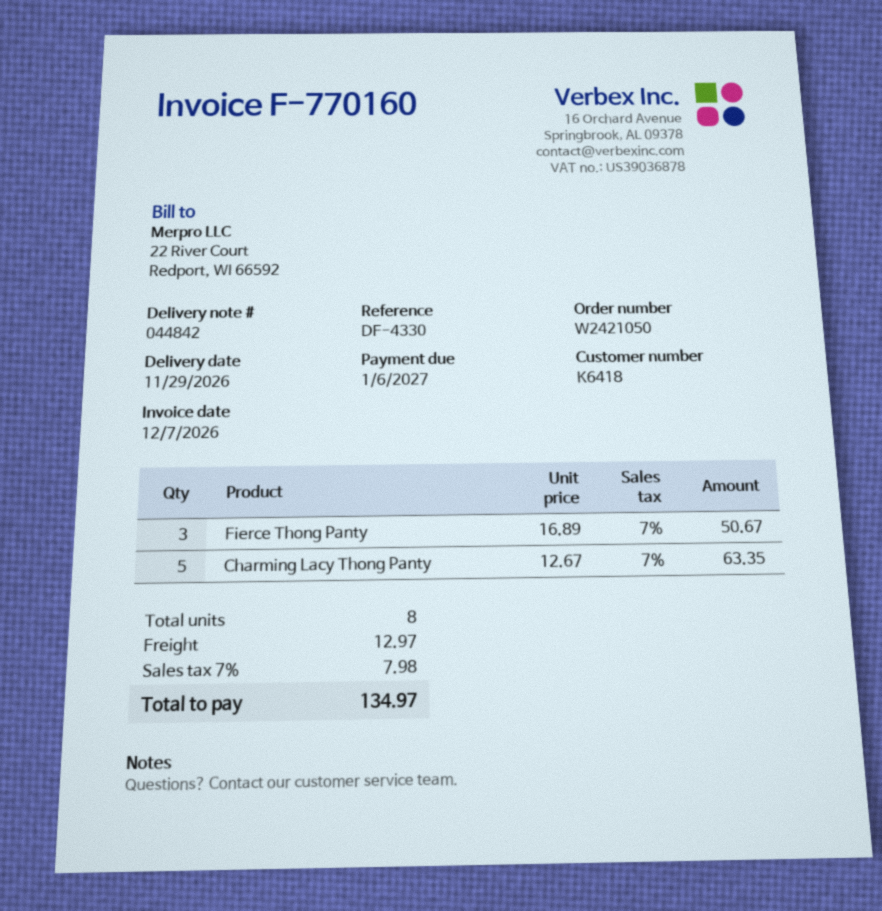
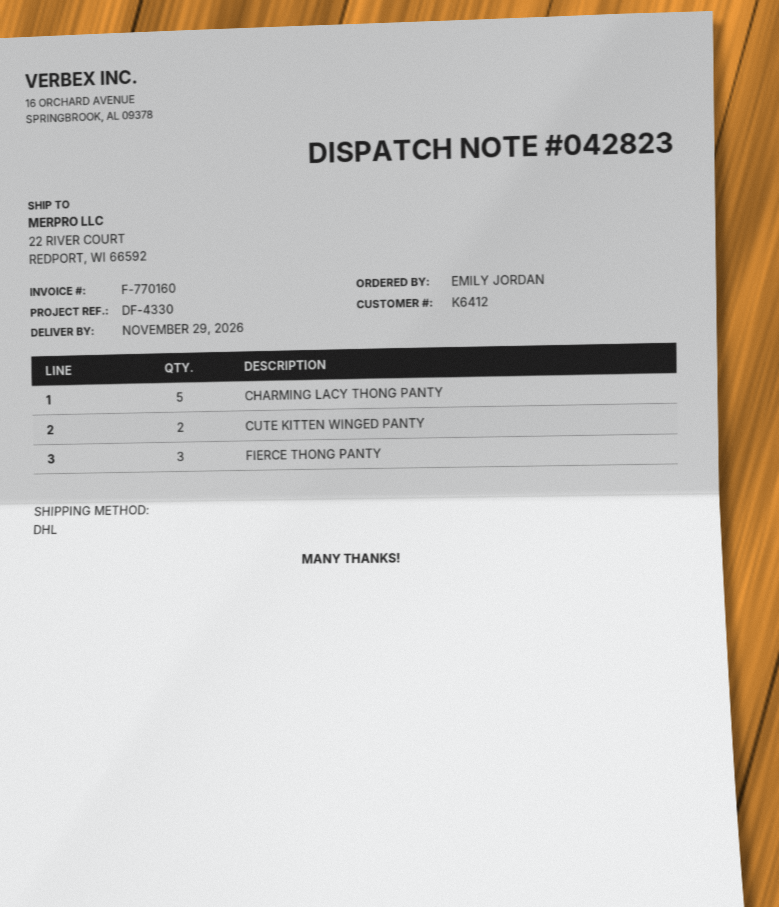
delivery note number: 044842 -> 042823
customer number: K6418 -> K6412
CUTE KITTEN WINGED PANTY: none -> 2

